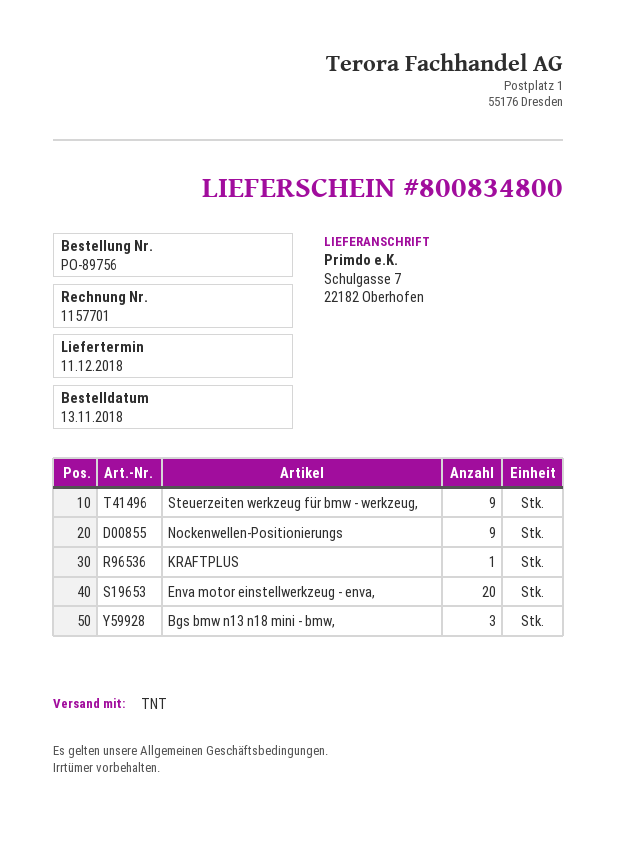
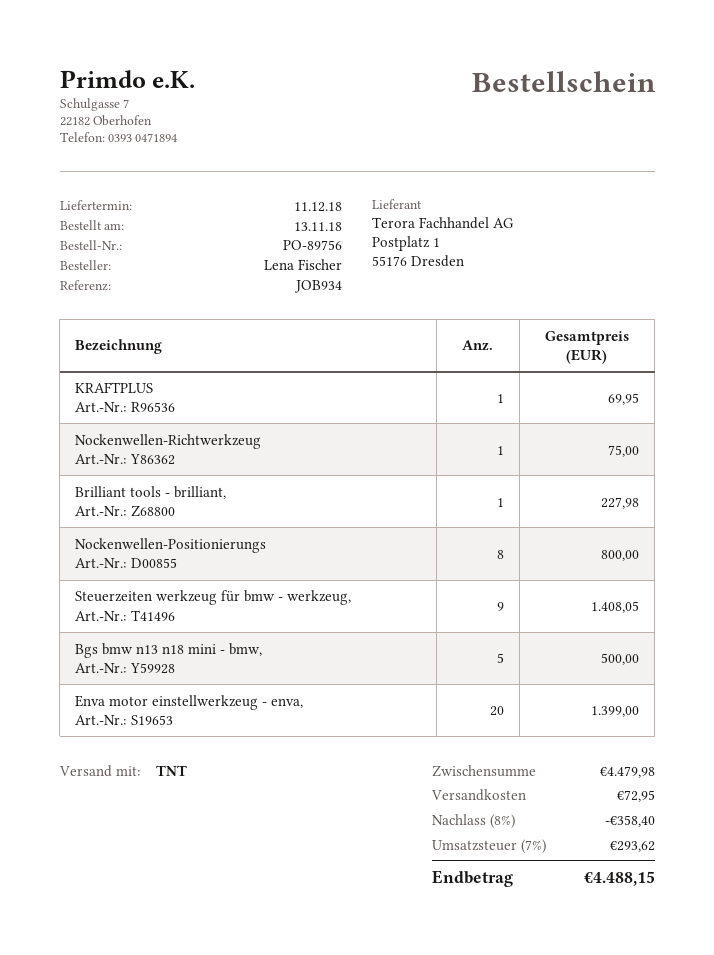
Nockenwellen-Positionierungs: 9 -> 8
Bgs bmw n13 n18 mini - bmw,: 3 -> 5
Nockenwellen-Richtwerkzeug: none -> 1
Brilliant tools - brilliant,: none -> 1

